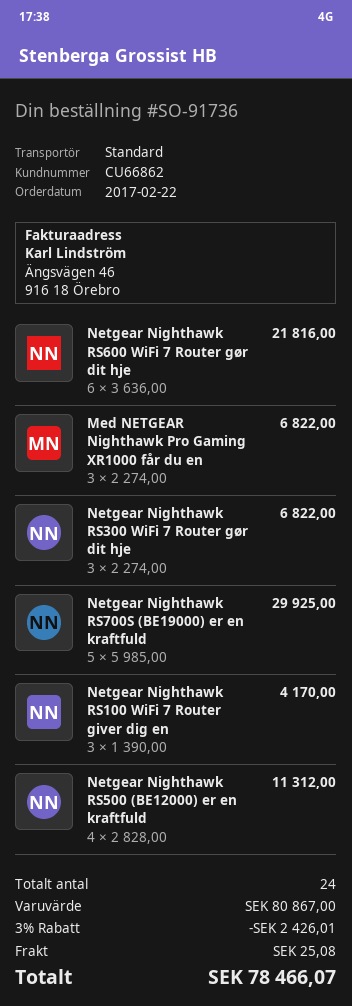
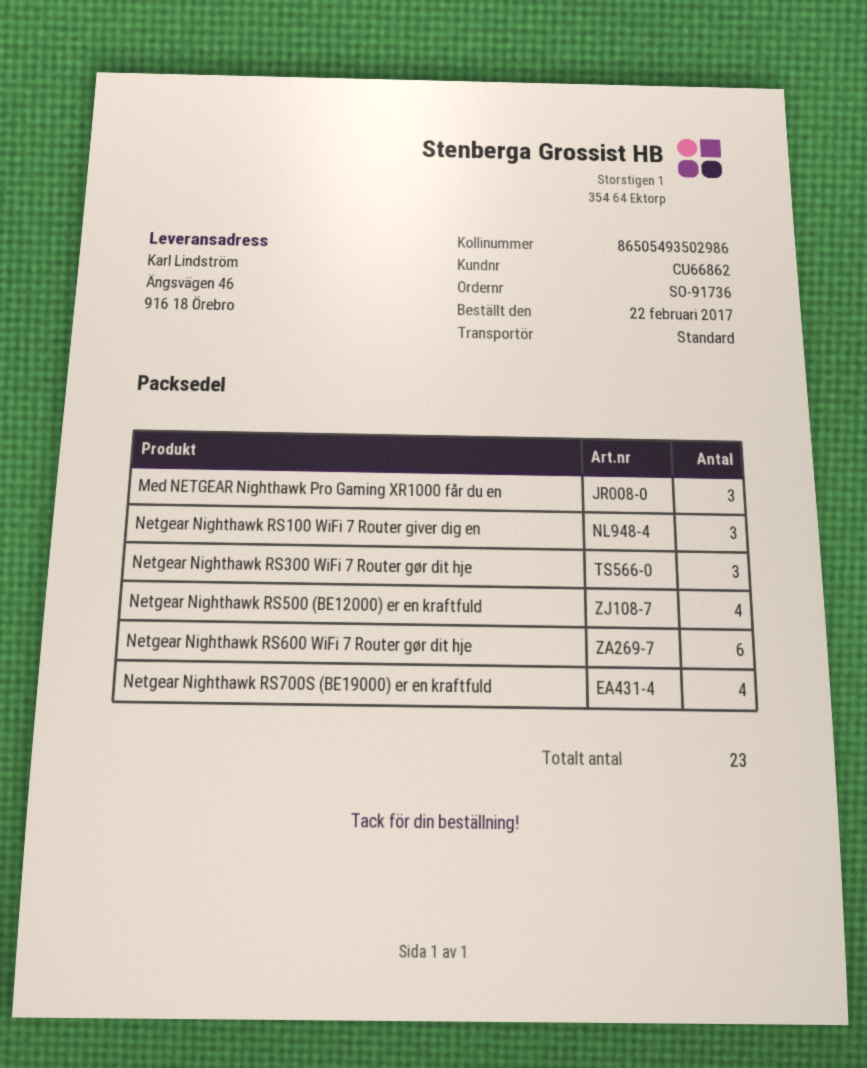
Netgear Nighthawk RS700S (BE19000) er en kraftfuld: 5 -> 4
total quantity: 24 -> 23

